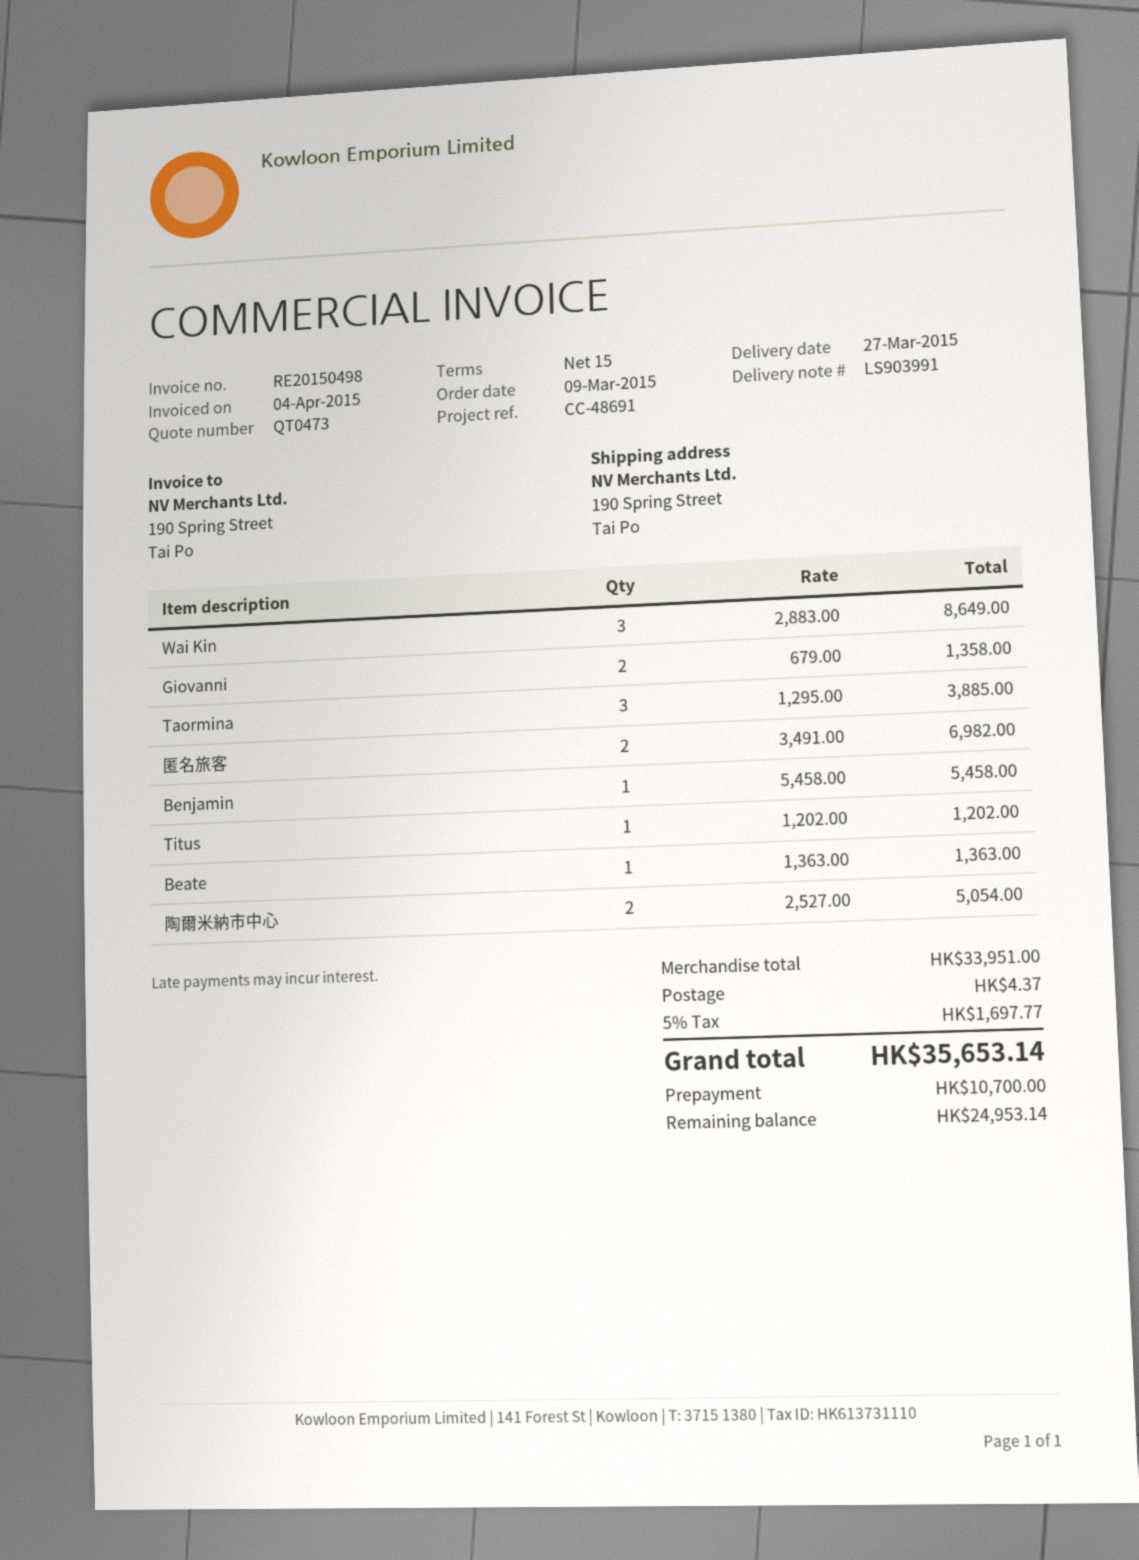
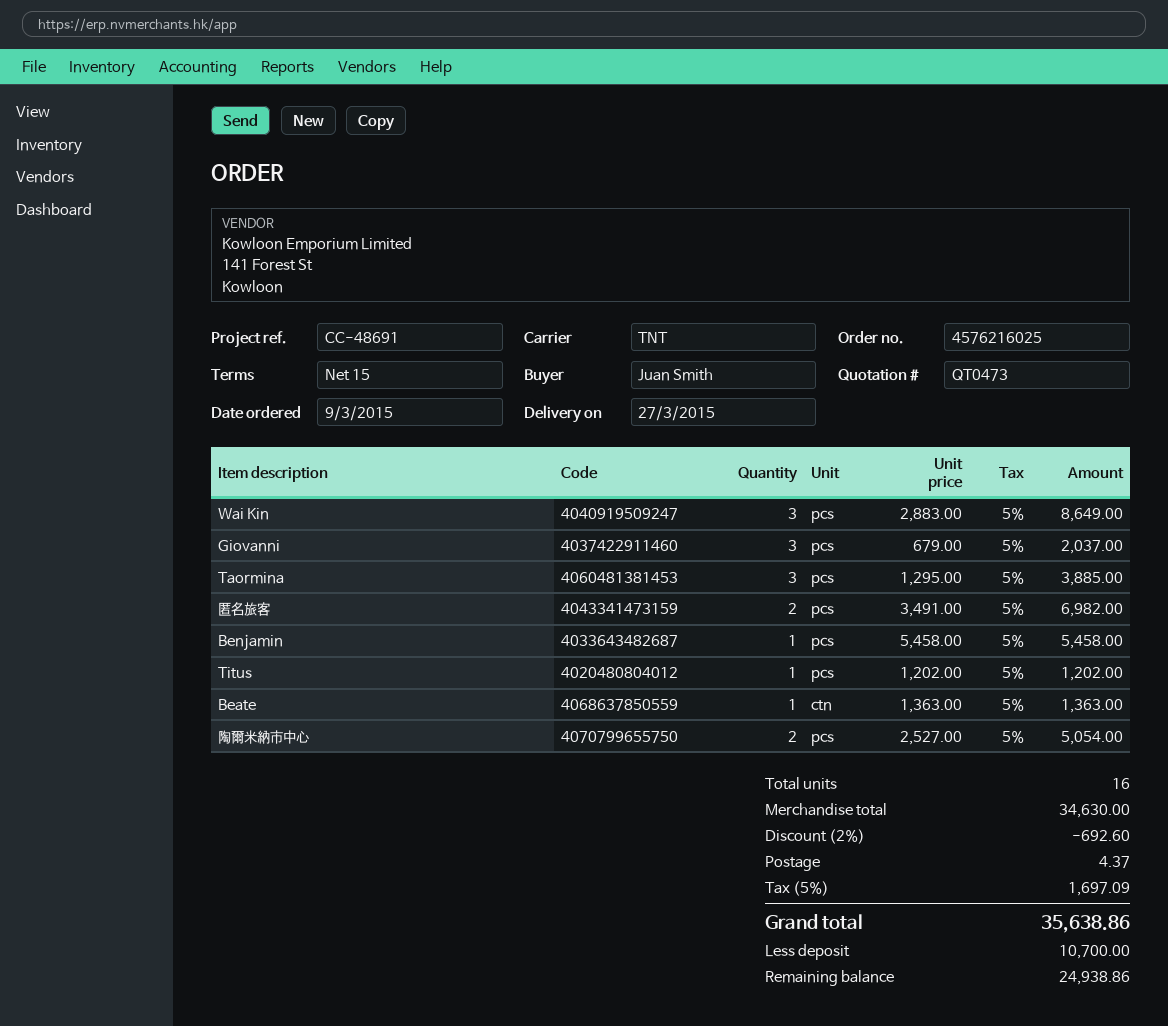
Giovanni: 2 x 679.00 = 1358.00 -> 3 x 679.00 = 2037.00
subtotal: 33951.00 -> 34630.00
discount: none -> 2% = 692.60
tax: 5% = 1697.77 -> 5% = 1697.09
total: 35653.14 -> 35638.86
balance: 24953.14 -> 24938.86

